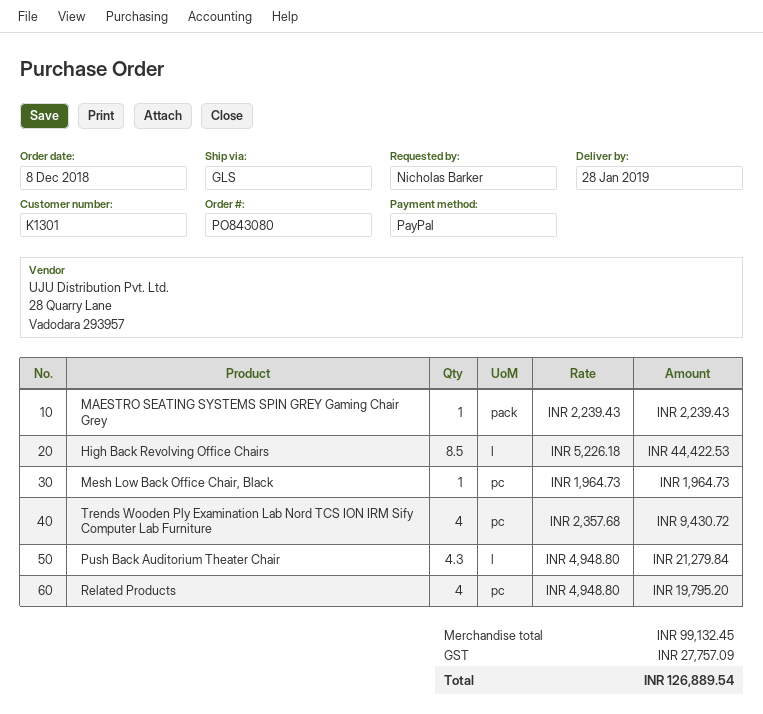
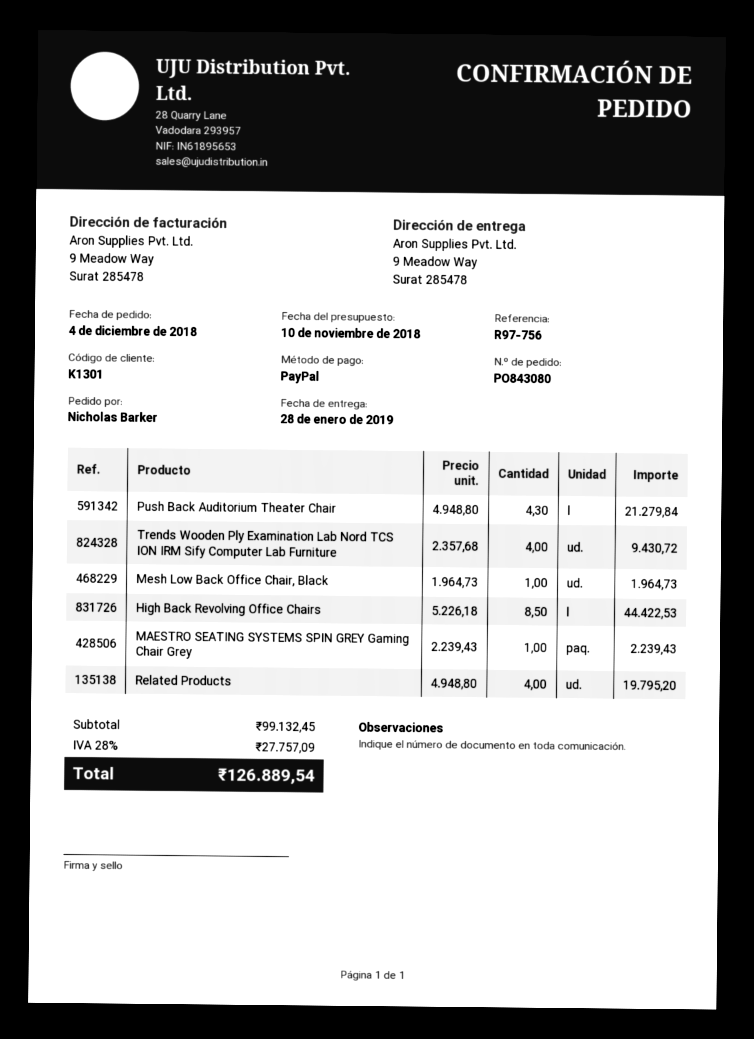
order date: 2018-12-08 -> 2018-12-04

